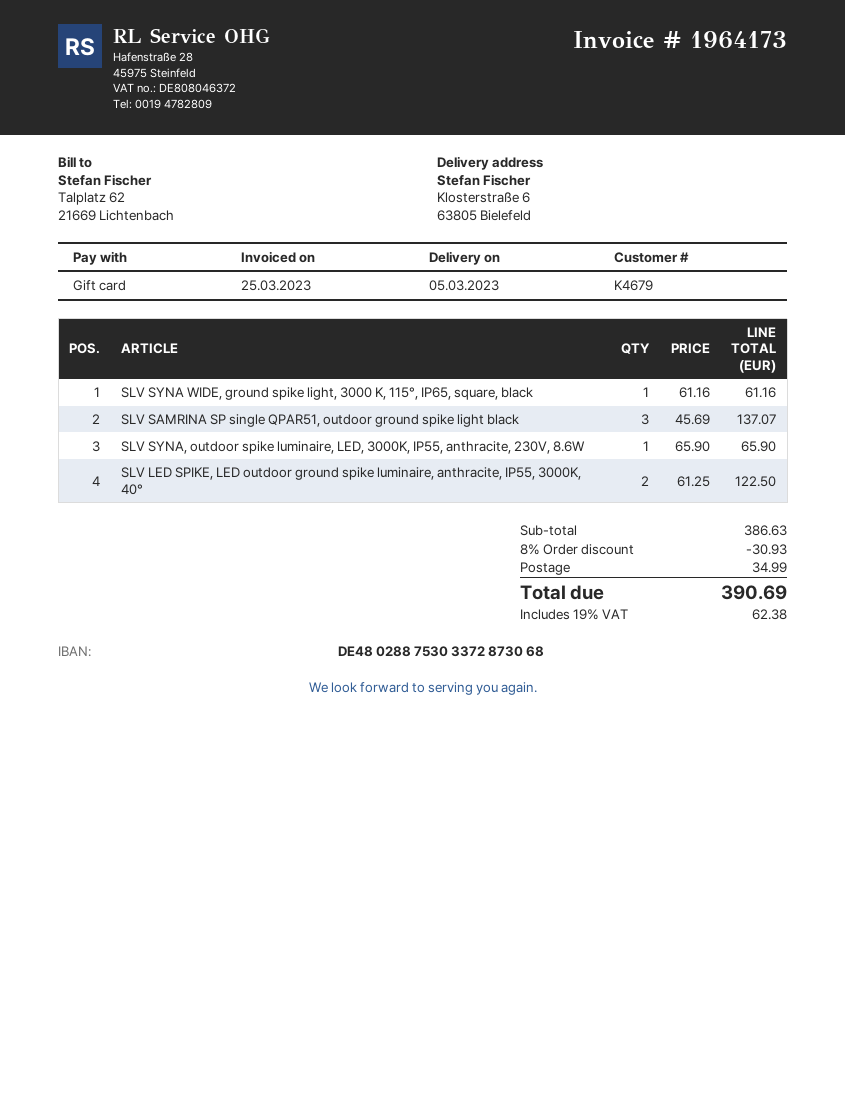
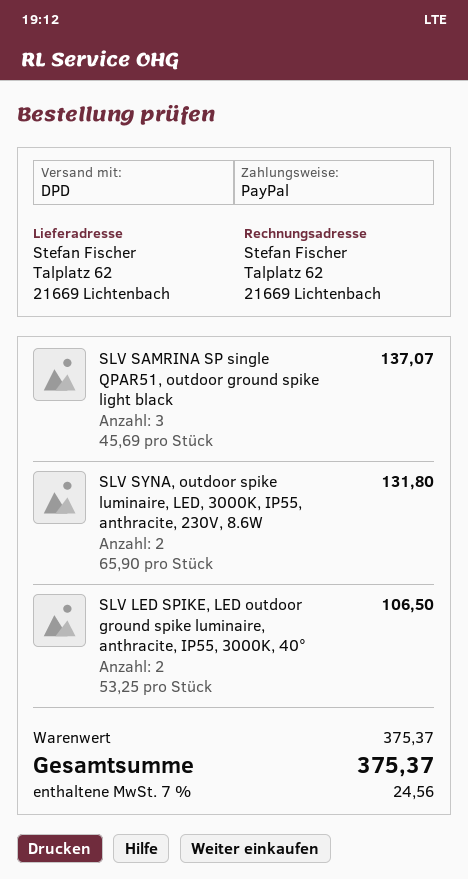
payment method: gift card -> PayPal
ship to: Klosterstraße 6, 63805 Bielefeld -> Talplatz 62, 21669 Lichtenbach
SLV SYNA WIDE, ground spike light, 3000 K, 115°, IP65, square, black: 1 x 61.16 = 61.16 -> none
SLV SYNA, outdoor spike luminaire, LED, 3000K, IP55, anthracite, 230V, 8.6W: 1 x 65.90 = 65.90 -> 2 x 65.90 = 131.80
SLV LED SPIKE, LED outdoor ground spike luminaire, anthracite, IP55, 3000K, 40°: 2 x 61.25 = 122.50 -> 2 x 53.25 = 106.50
subtotal: 386.63 -> 375.37
discount: 8% = 30.93 -> none
shipping: 34.99 -> none
tax: 19% = 62.38 -> 7% = 24.56
total: 390.69 -> 375.37

